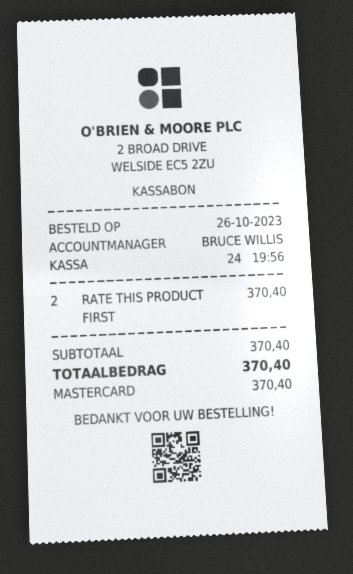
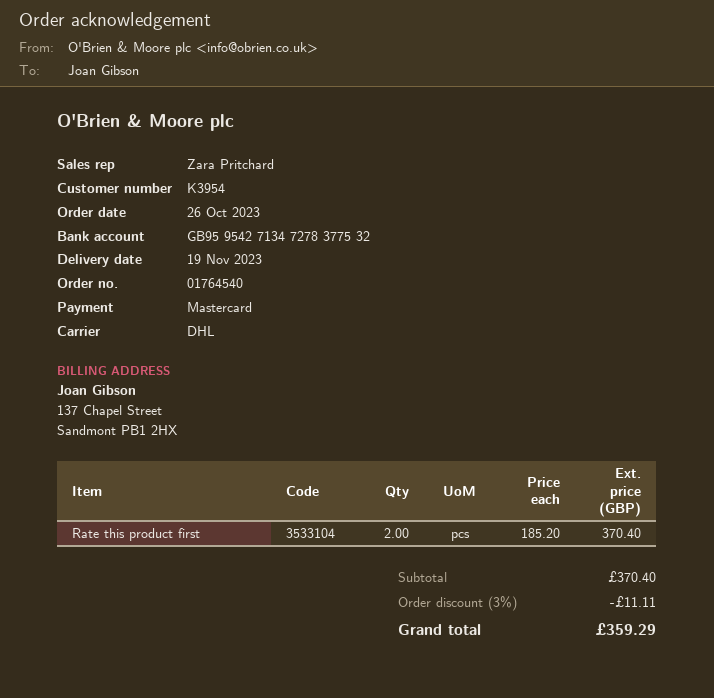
sales rep: BRUCE WILLIS -> Zara Pritchard
discount: none -> 3% = 11.11
total: 370.40 -> 359.29

